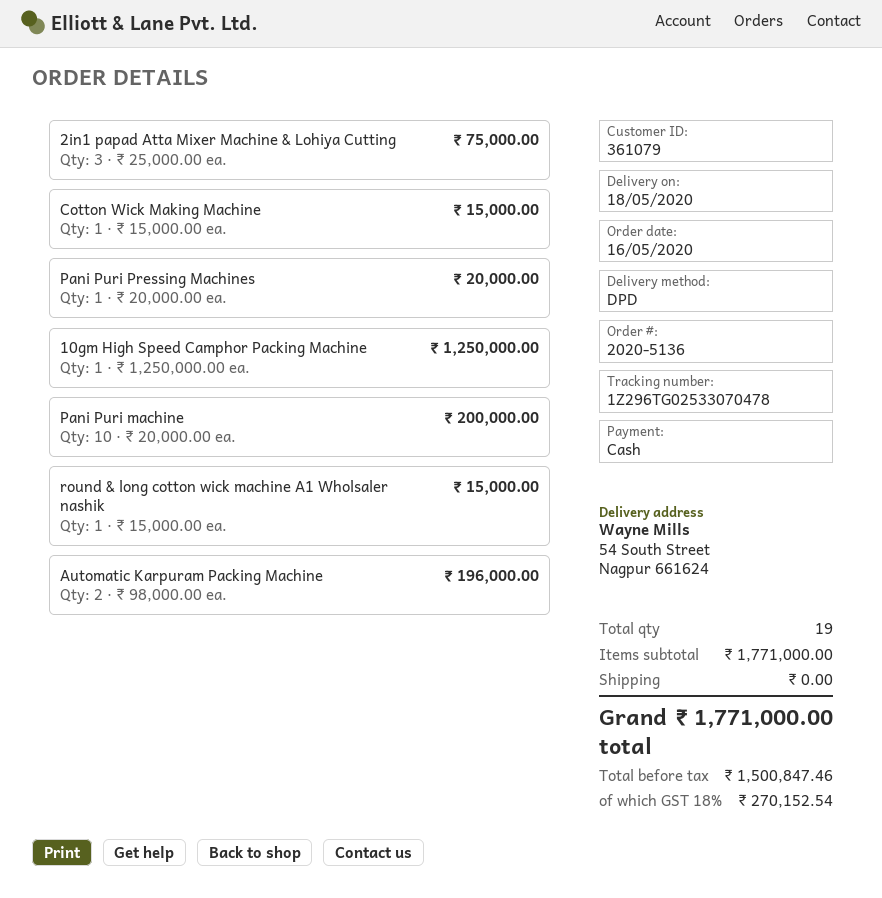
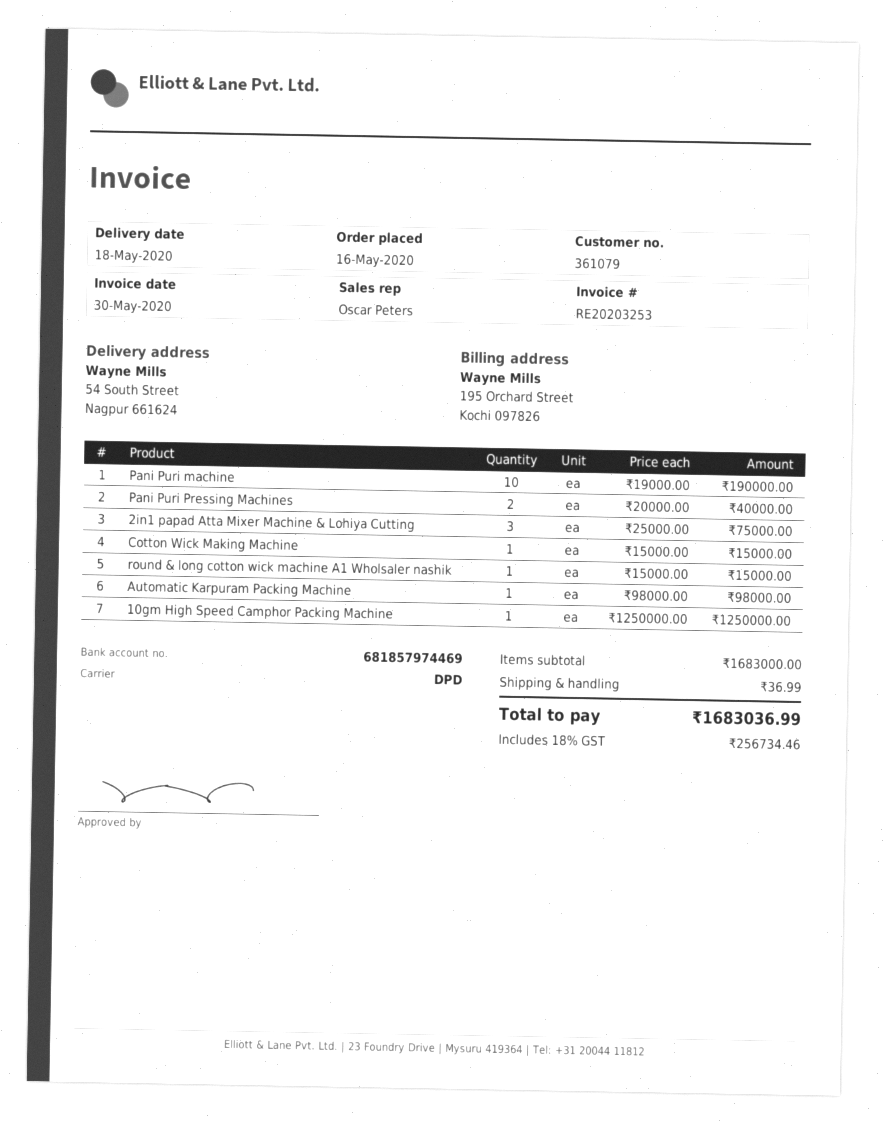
Pani Puri Pressing Machines: 1 x 20000.00 = 20000.00 -> 2 x 20000.00 = 40000.00
Pani Puri machine: 10 x 20000.00 = 200000.00 -> 10 x 19000.00 = 190000.00
Automatic Karpuram Packing Machine: 2 x 98000.00 = 196000.00 -> 1 x 98000.00 = 98000.00
subtotal: 1771000.00 -> 1683000.00
shipping: 0.00 -> 36.99
tax: 18% = 270152.54 -> 18% = 256734.46
total: 1771000.00 -> 1683036.99

